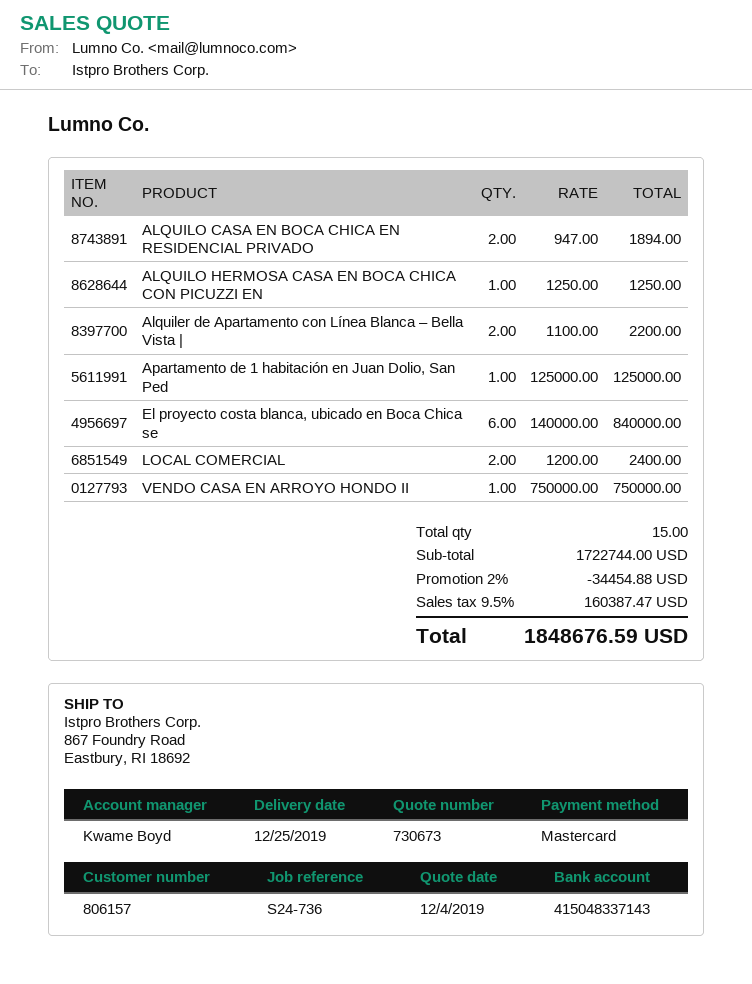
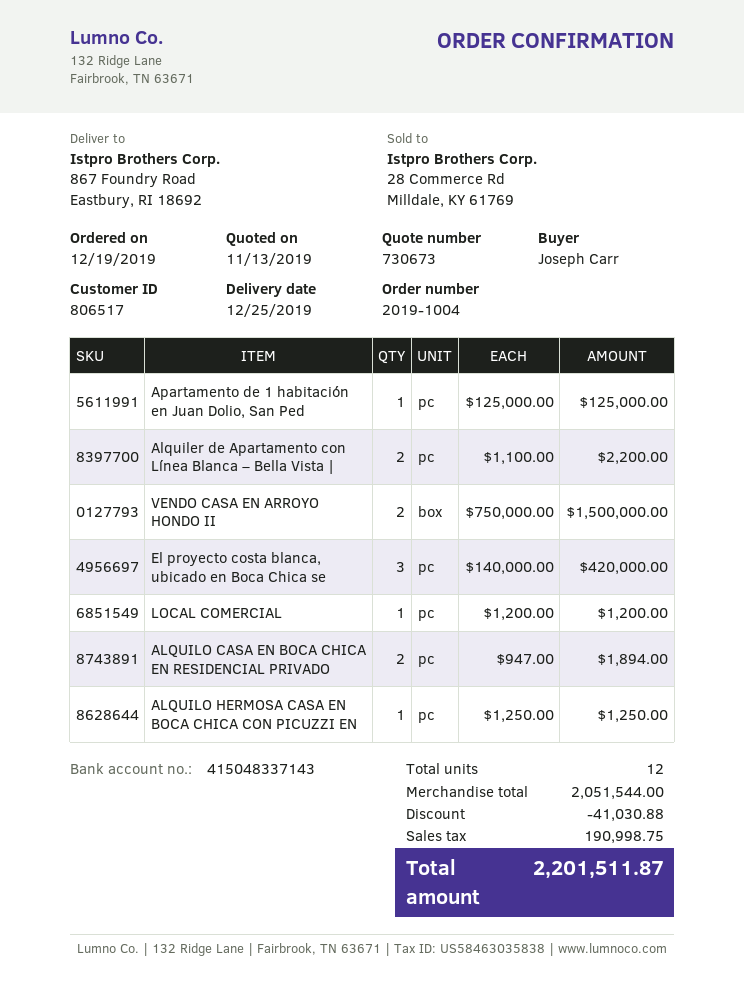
quote date: 2019-12-04 -> 2019-11-13
customer number: 806157 -> 806517
El proyecto costa blanca, ubicado en Boca Chica se: 6 x 140000.00 = 840000.00 -> 3 x 140000.00 = 420000.00
LOCAL COMERCIAL: 2 x 1200.00 = 2400.00 -> 1 x 1200.00 = 1200.00
VENDO CASA EN ARROYO HONDO II: 1 x 750000.00 = 750000.00 -> 2 x 750000.00 = 1500000.00
total quantity: 15 -> 12
subtotal: 1722744.00 -> 2051544.00
discount: 34454.88 -> 41030.88
tax: 160387.47 -> 190998.75
total: 1848676.59 -> 2201511.87

